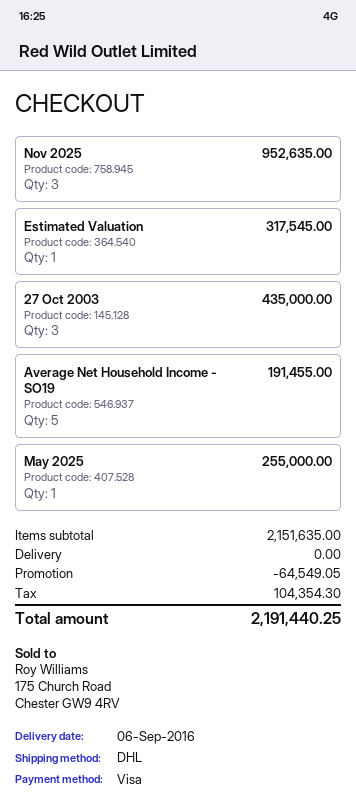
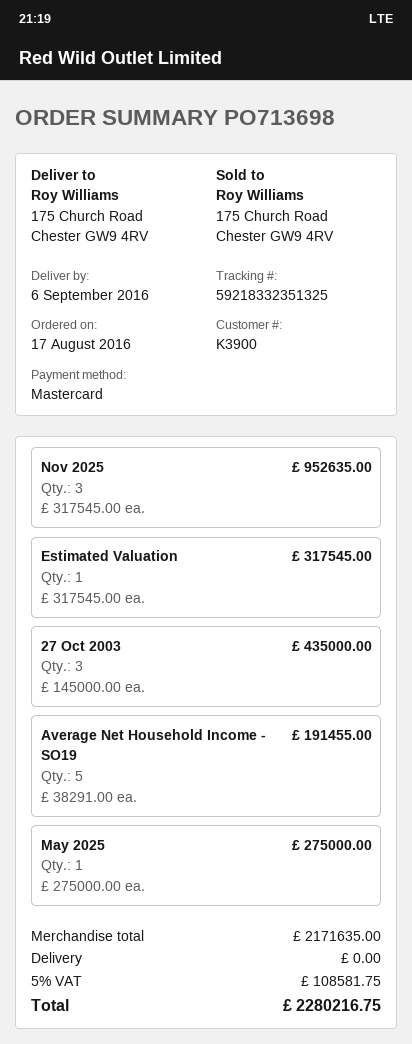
payment method: Visa -> Mastercard
May 2025: 1 for 255000.00 -> 1 for 275000.00
subtotal: 2151635.00 -> 2171635.00
discount: 64549.05 -> none
tax: 104354.30 -> 108581.75
total: 2191440.25 -> 2280216.75

